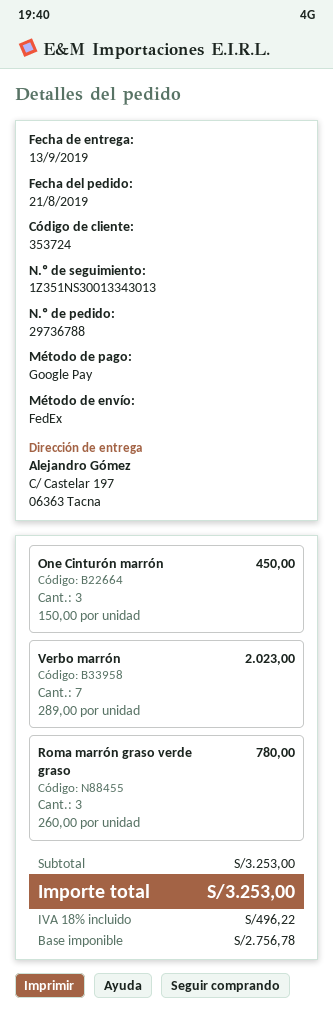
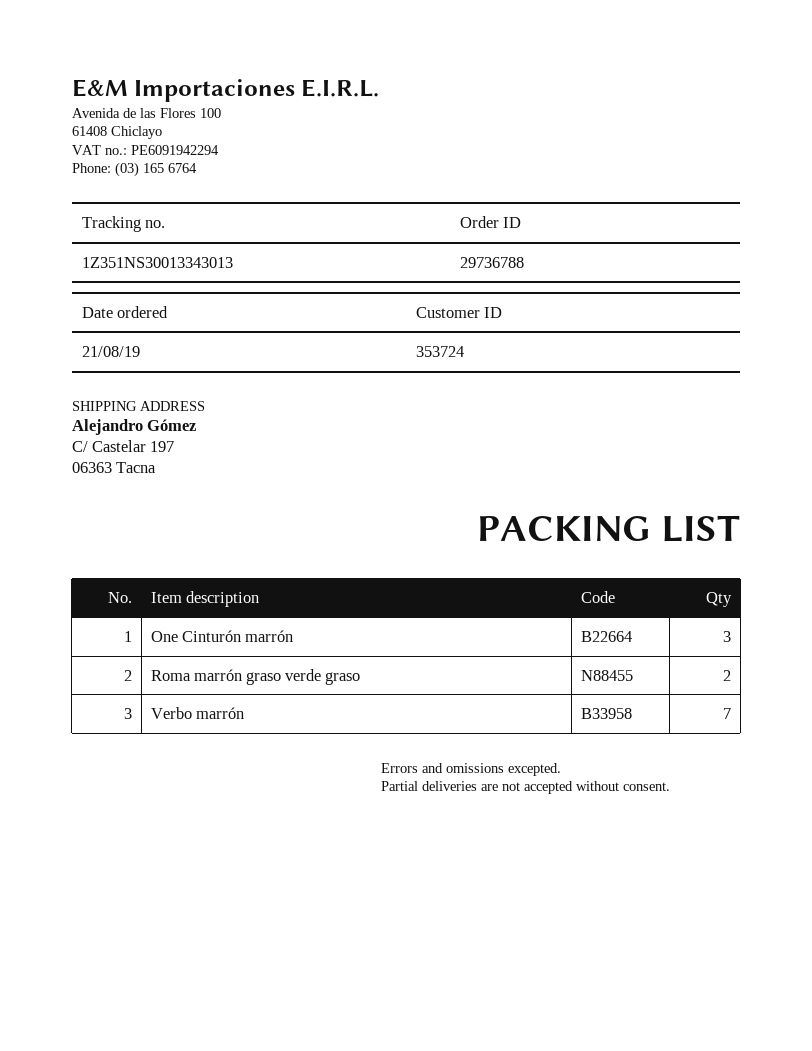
Roma marrón graso verde graso: 3 -> 2

